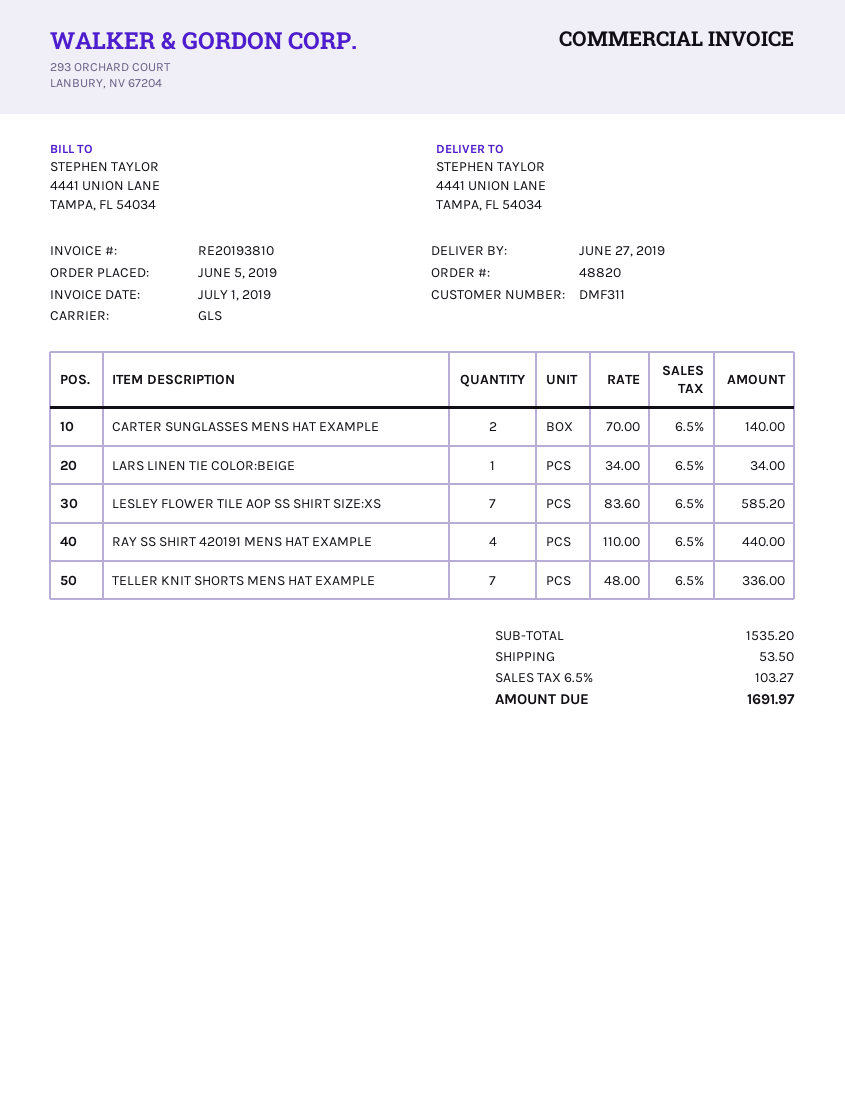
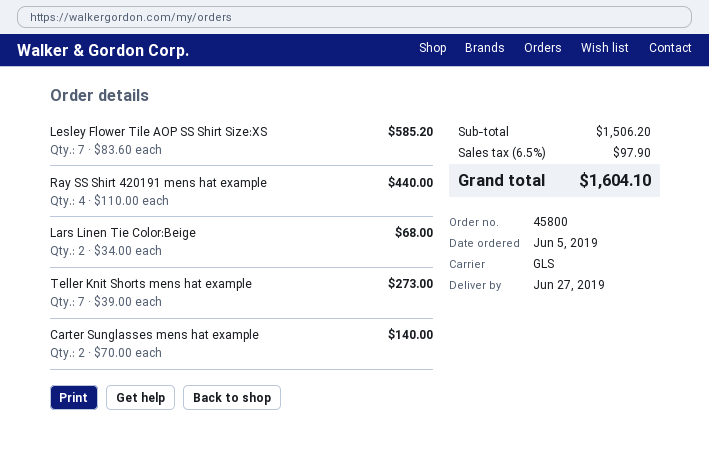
order number: 48820 -> 45800
LARS LINEN TIE COLOR:BEIGE: 1 x 34.00 = 34.00 -> 2 x 34.00 = 68.00
TELLER KNIT SHORTS MENS HAT EXAMPLE: 7 x 48.00 = 336.00 -> 7 x 39.00 = 273.00
subtotal: 1535.20 -> 1506.20
shipping: 53.50 -> none
tax: 6.5% = 103.27 -> 6.5% = 97.90
total: 1691.97 -> 1604.10

